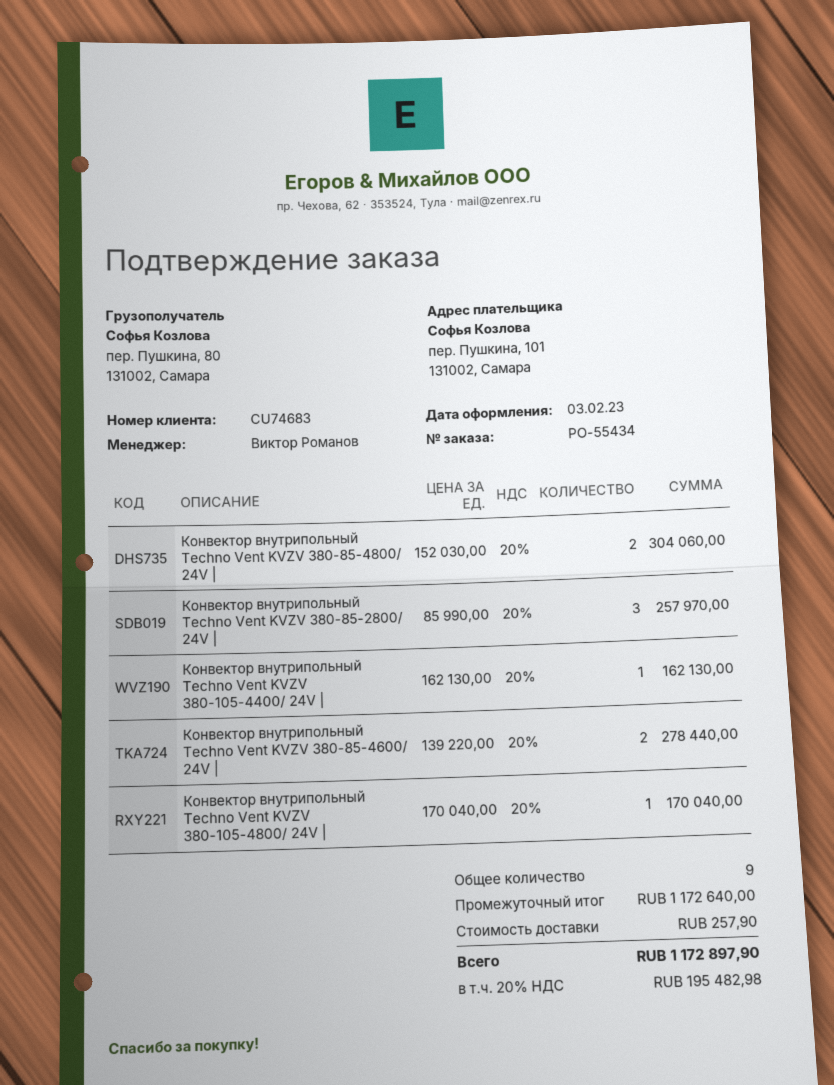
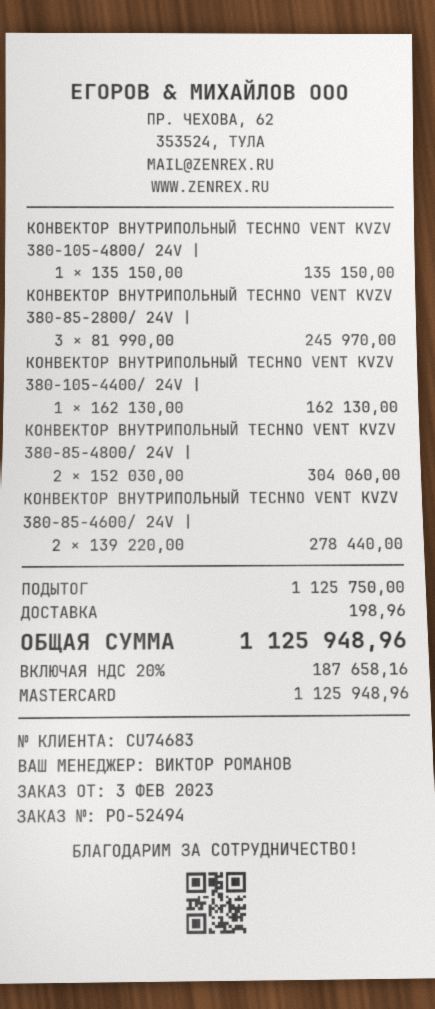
order number: PO-55434 -> PO-52494
Конвектор внутрипольный Techno Vent KVZV 380-85-2800/ 24V |: 3 x 85990.00 = 257970.00 -> 3 x 81990.00 = 245970.00
Конвектор внутрипольный Techno Vent KVZV 380-105-4800/ 24V |: 1 x 170040.00 = 170040.00 -> 1 x 135150.00 = 135150.00
subtotal: 1172640.00 -> 1125750.00
shipping: 257.90 -> 198.96
tax: 20% = 195482.98 -> 20% = 187658.16
total: 1172897.90 -> 1125948.96

